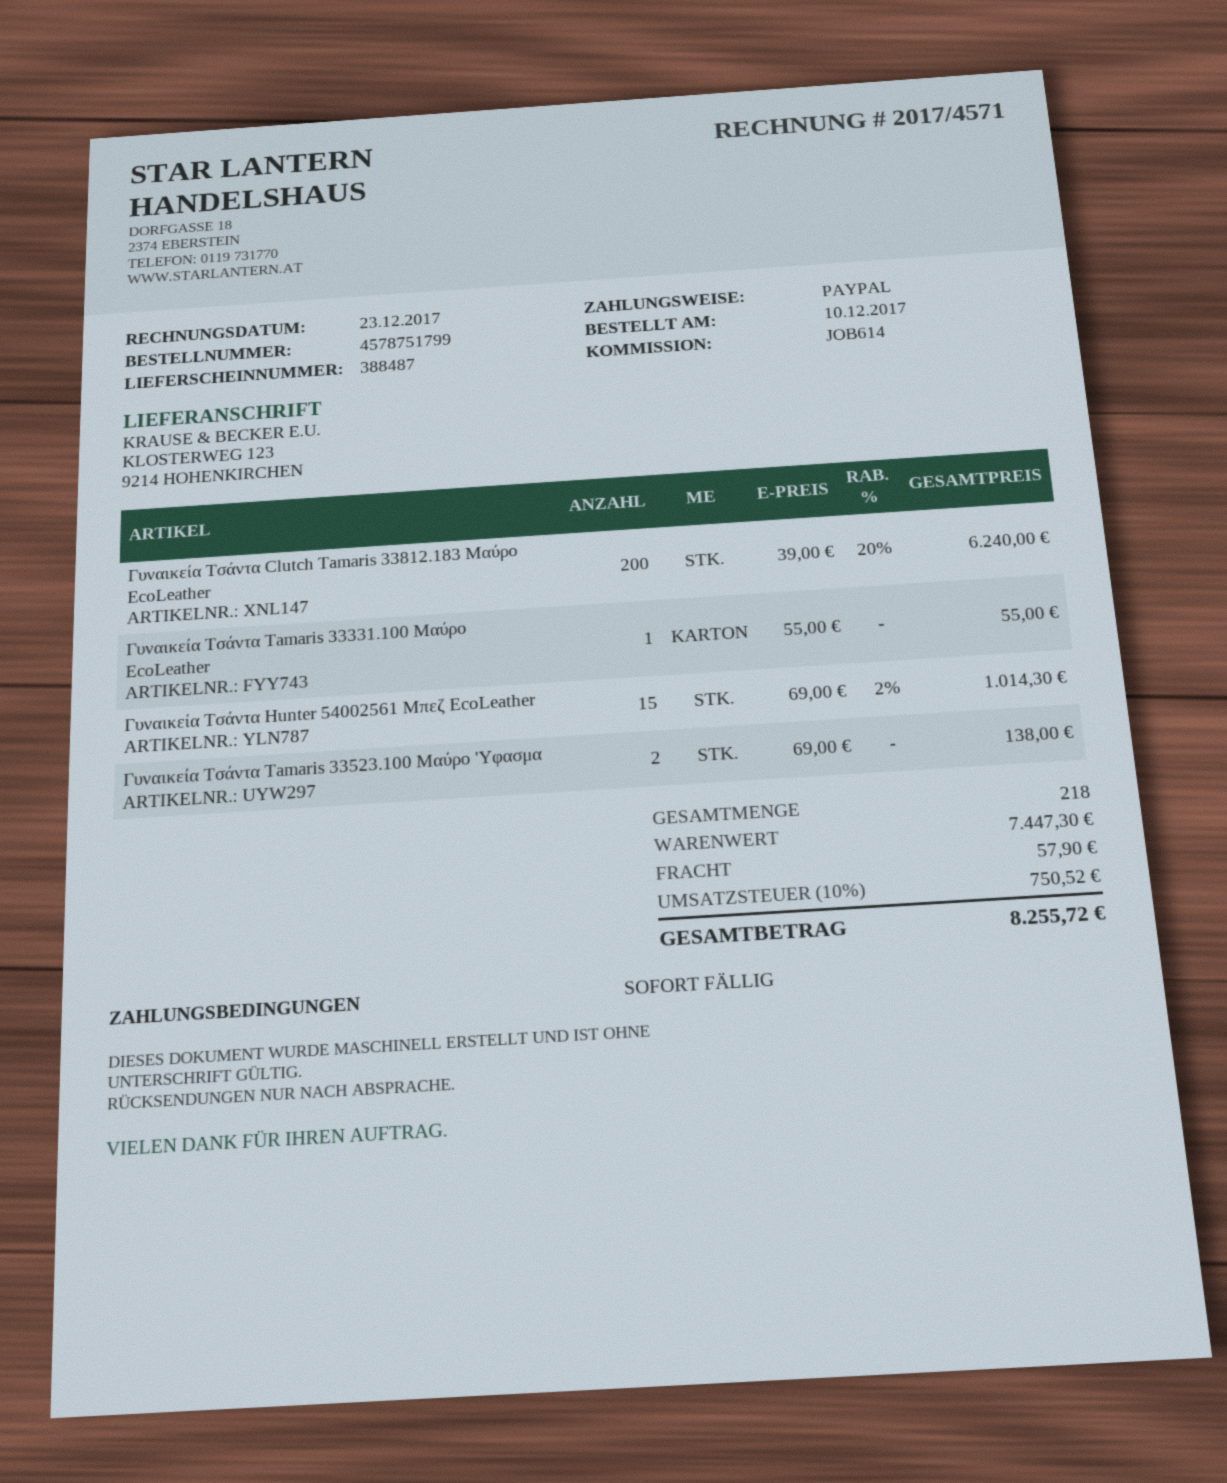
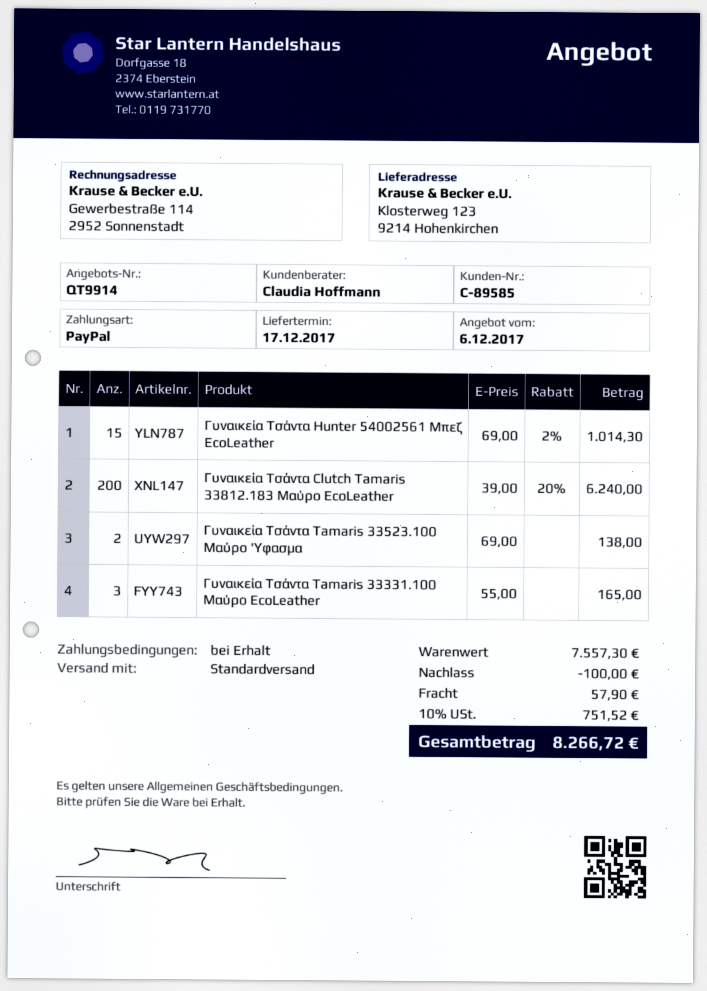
Γυναικεία Τσάντα Tamaris 33331.100 Μαύρο EcoLeather: 1 x 55.00 = 55.00 -> 3 x 55.00 = 165.00
subtotal: 7447.30 -> 7557.30
discount: none -> 100.00
tax: 10% = 750.52 -> 10% = 751.52
total: 8255.72 -> 8266.72

